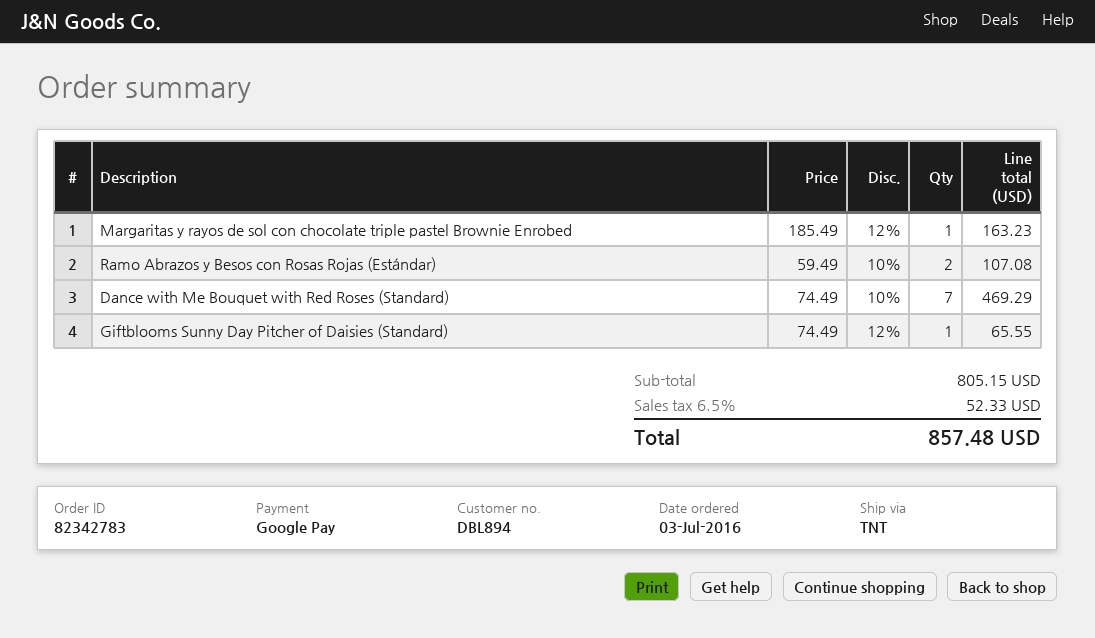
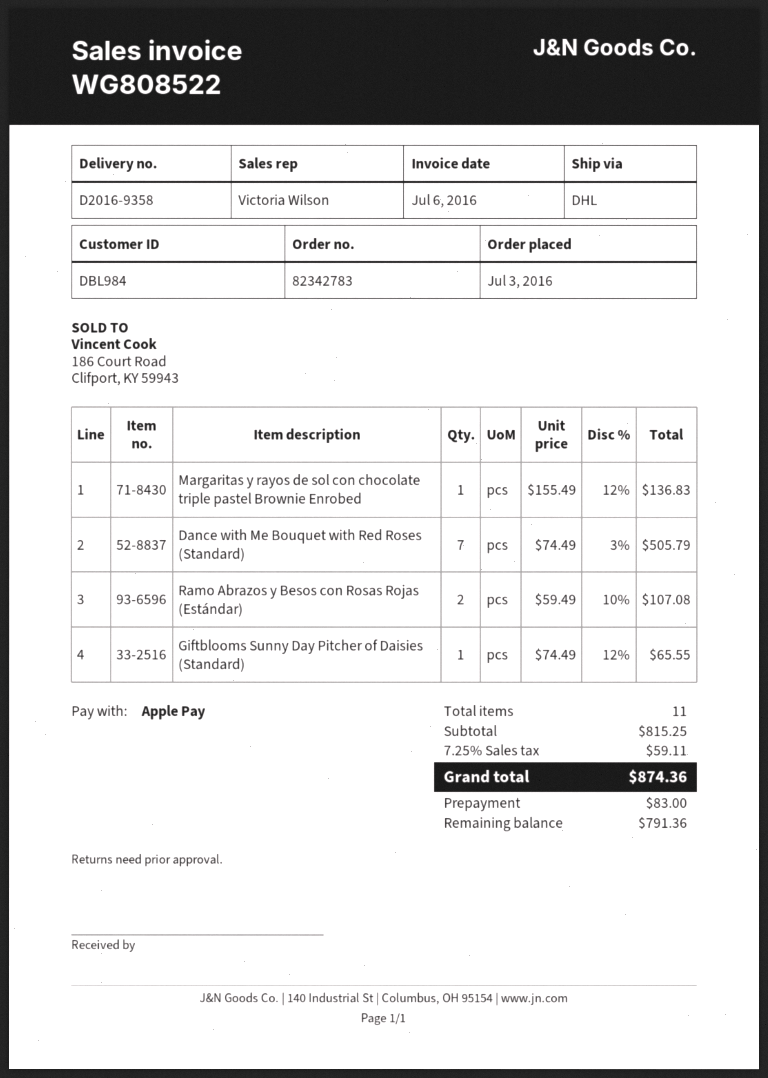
customer number: DBL894 -> DBL984
payment method: Google Pay -> Apple Pay
shipping method: TNT -> DHL
Margaritas y rayos de sol con chocolate triple pastel Brownie Enrobed: 1 x 185.49 - 12% = 163.23 -> 1 x 155.49 - 12% = 136.83
Dance with Me Bouquet with Red Roses (Standard): 7 x 74.49 - 10% = 469.29 -> 7 x 74.49 - 3% = 505.79
subtotal: 805.15 -> 815.25
tax: 6.5% = 52.33 -> 7.25% = 59.11
total: 857.48 -> 874.36

